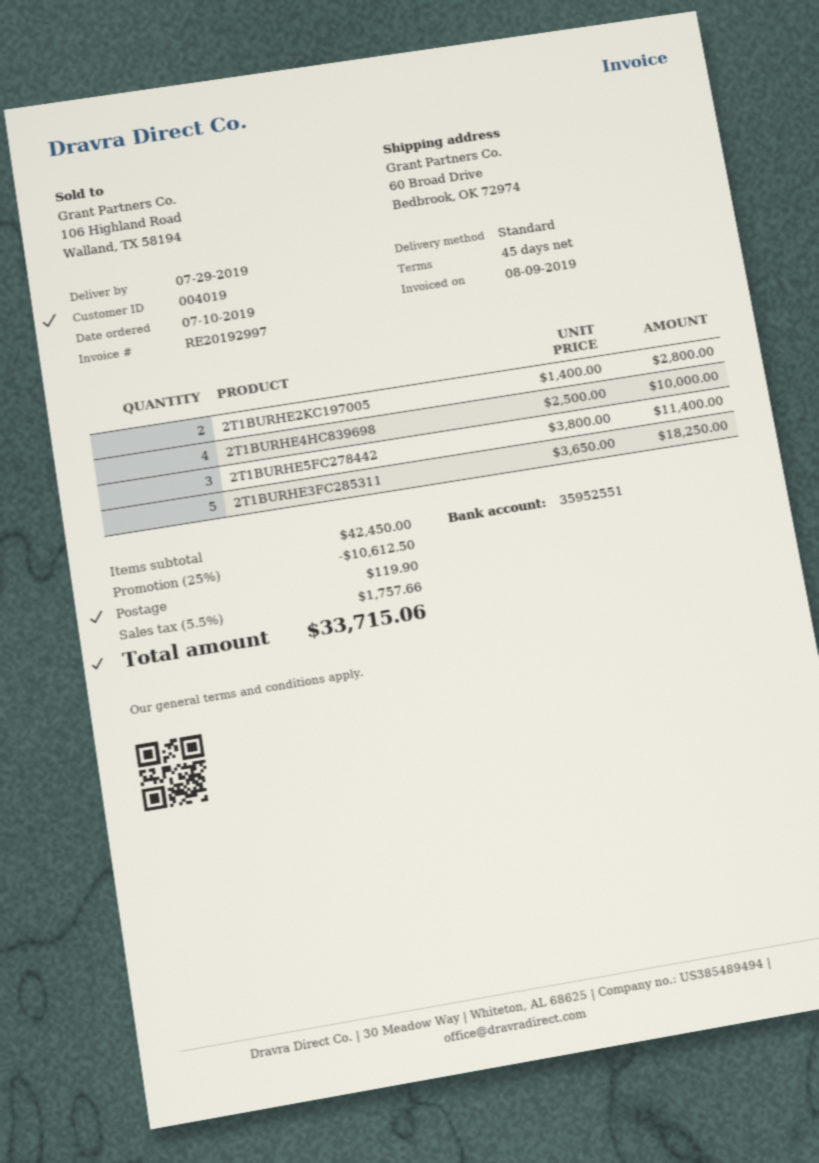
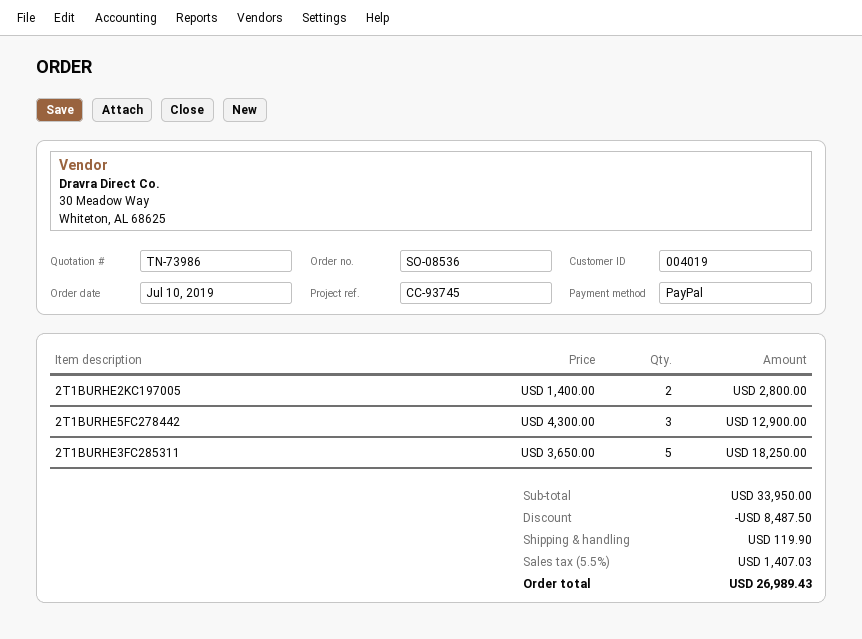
2T1BURHE4HC839698: 4 x 2500.00 = 10000.00 -> none
2T1BURHE5FC278442: 3 x 3800.00 = 11400.00 -> 3 x 4300.00 = 12900.00
subtotal: 42450.00 -> 33950.00
discount: 10612.50 -> 8487.50
tax: 5.5% = 1757.66 -> 5.5% = 1407.03
total: 33715.06 -> 26989.43

